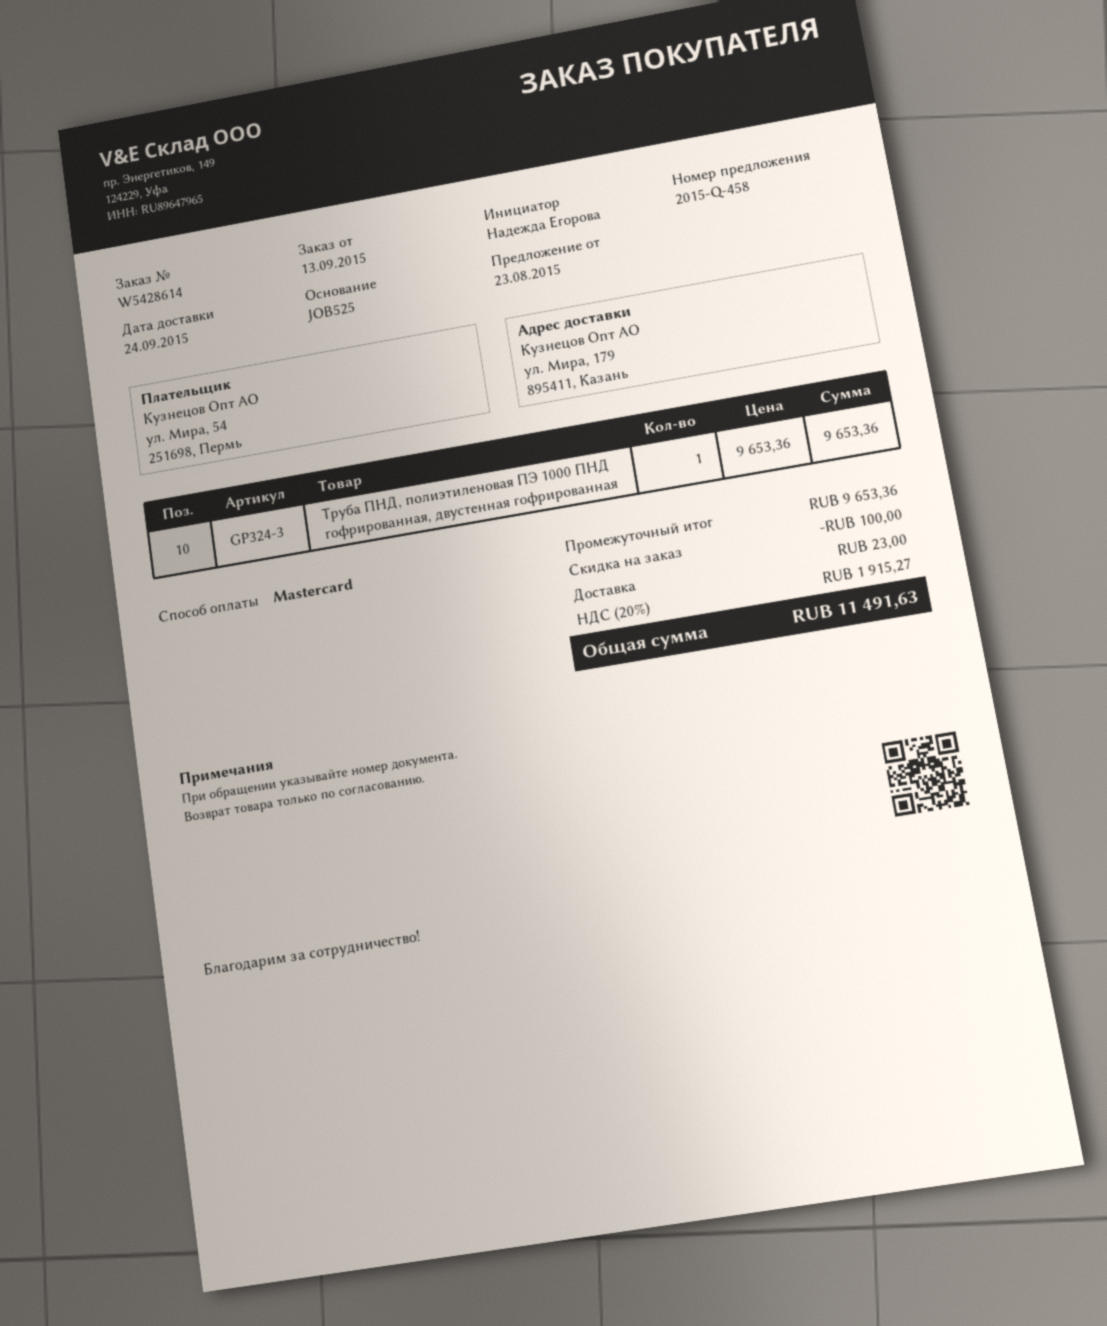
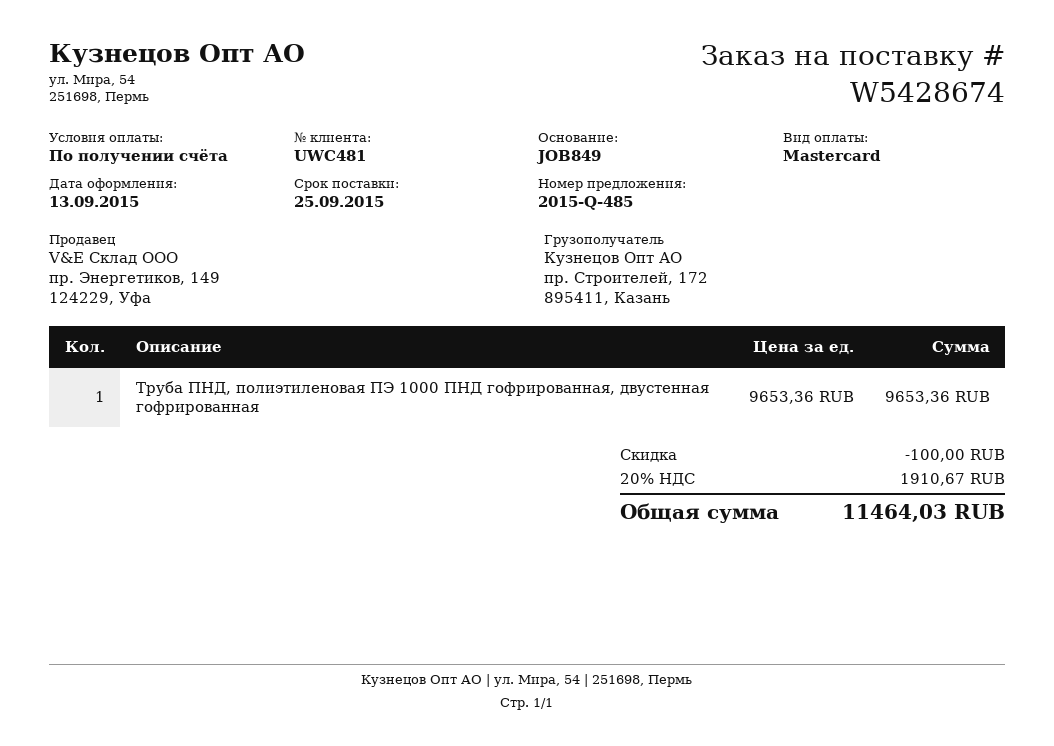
quote number: 2015-Q-458 -> 2015-Q-485
order number: W5428614 -> W5428674
delivery date: 2015-09-24 -> 2015-09-25
reference: JOB525 -> JOB849
ship to: ул. Мира, 179, 895411, Казань -> пр. Строителей, 172, 895411, Казань
shipping: 23.00 -> none
tax: 20% = 1915.27 -> 20% = 1910.67
total: 11491.63 -> 11464.03

